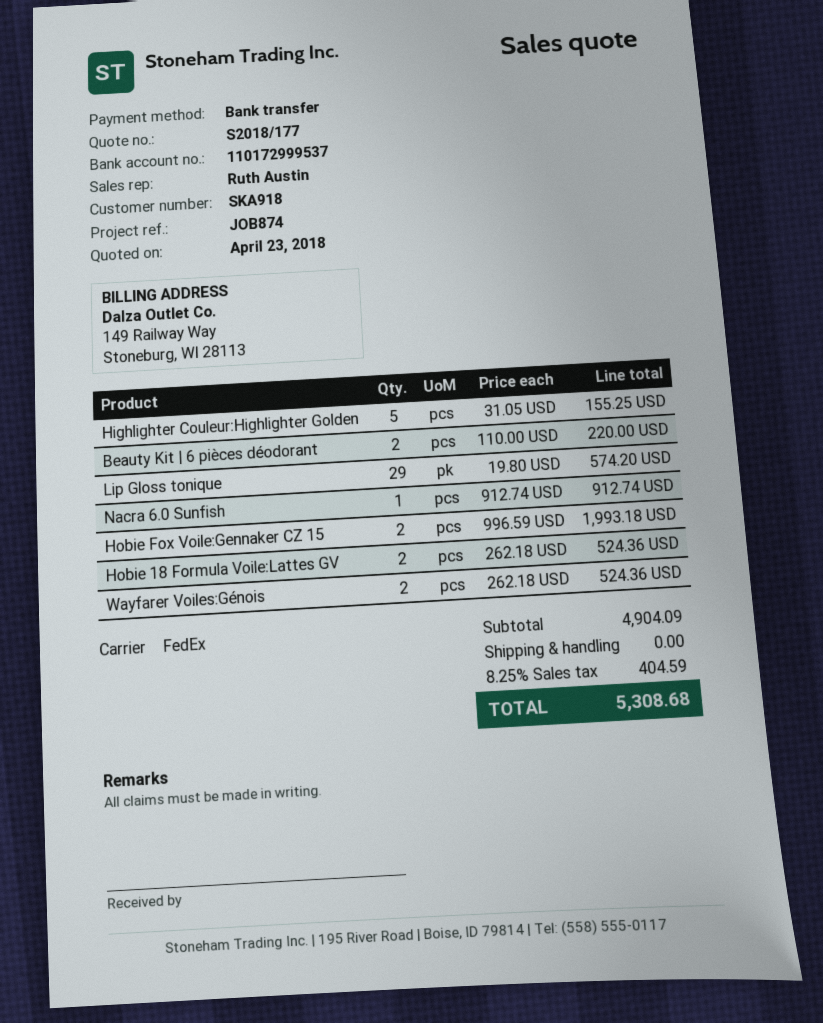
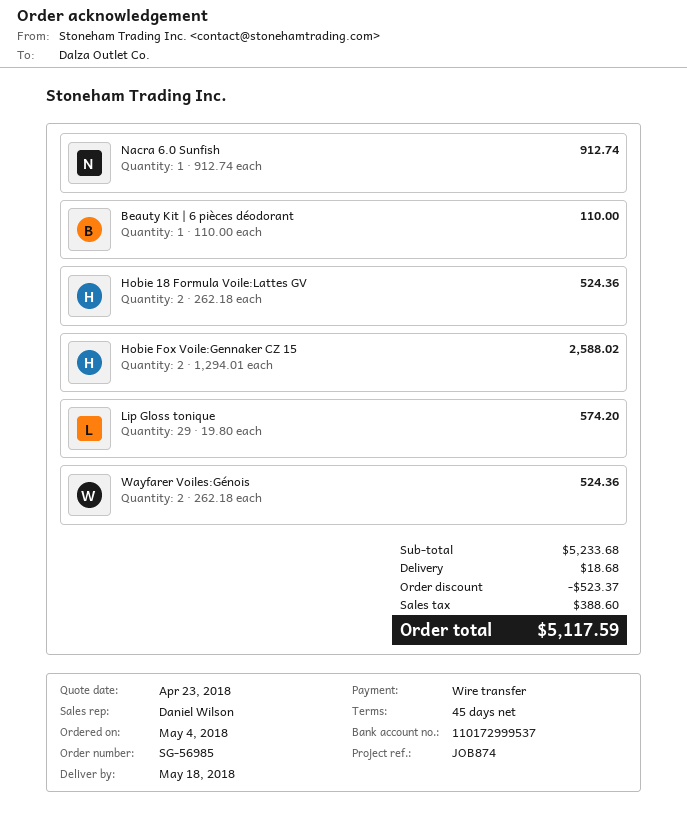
sales rep: Ruth Austin -> Daniel Wilson
Highlighter Couleur:Highlighter Golden: 5 x 31.05 = 155.25 -> none
Beauty Kit | 6 pièces déodorant: 2 x 110.00 = 220.00 -> 1 x 110.00 = 110.00
Hobie Fox Voile:Gennaker CZ 15: 2 x 996.59 = 1993.18 -> 2 x 1294.01 = 2588.02
subtotal: 4904.09 -> 5233.68
discount: none -> 523.37
shipping: 0.00 -> 18.68
tax: 404.59 -> 388.60
total: 5308.68 -> 5117.59

